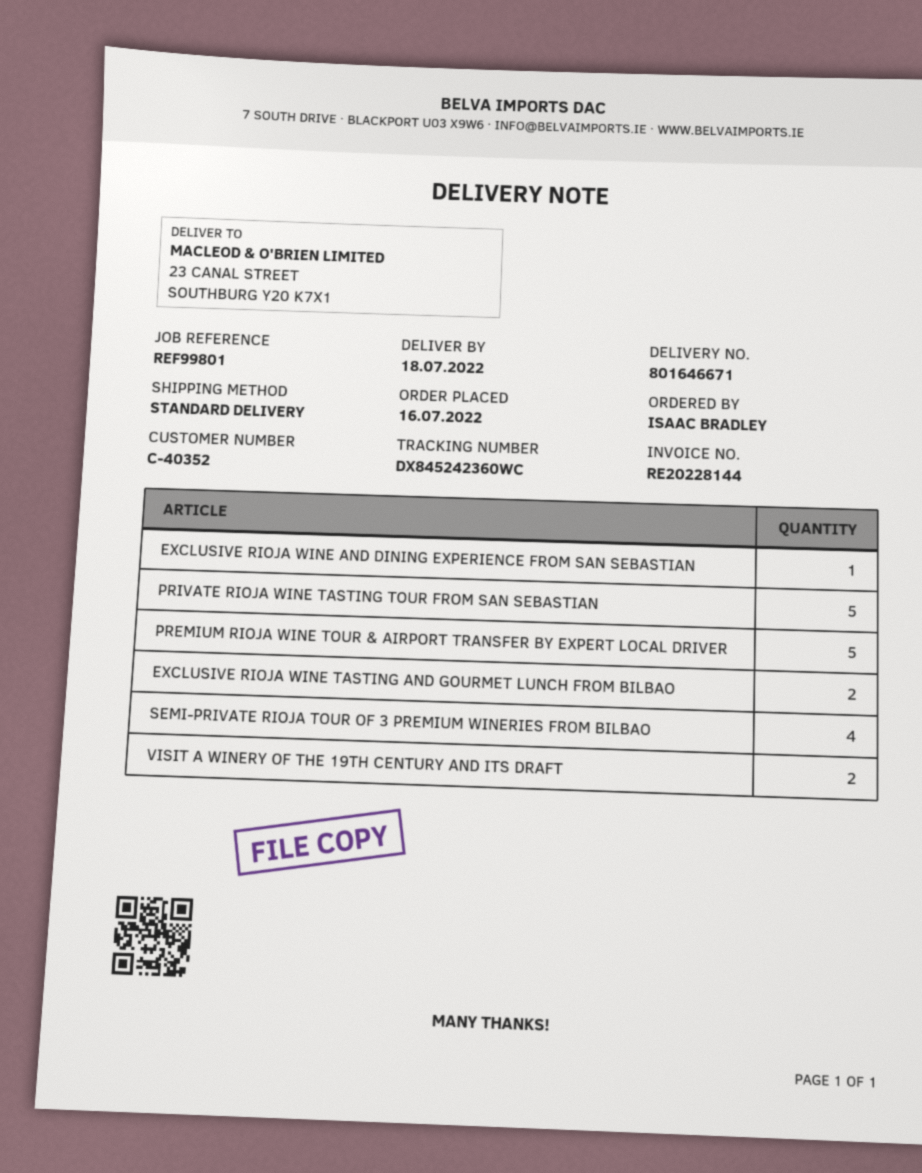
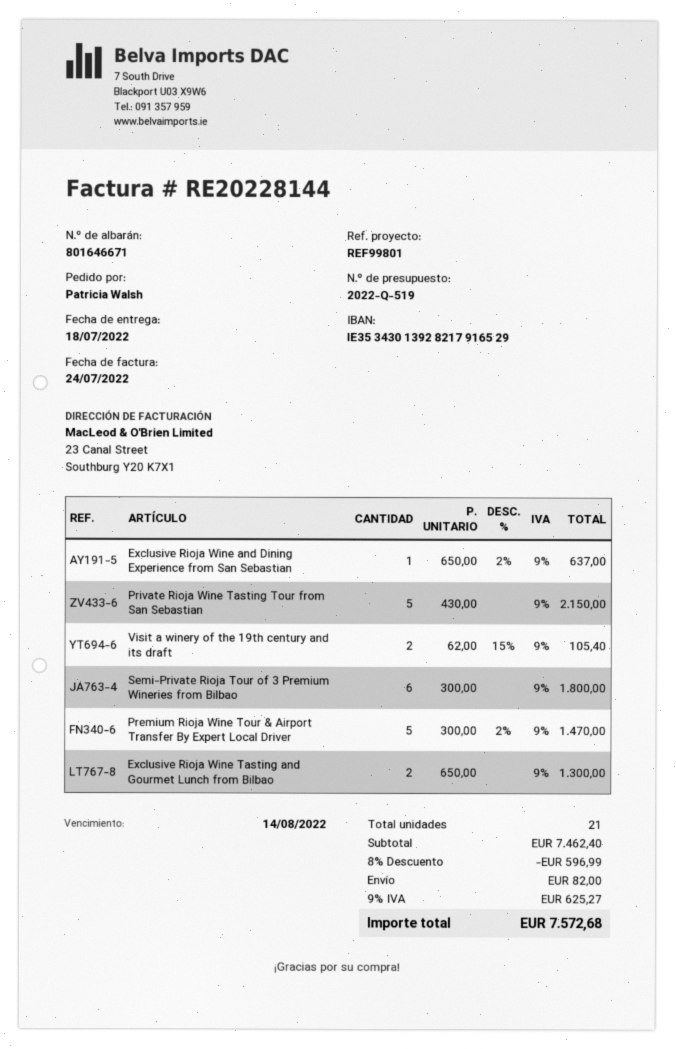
ordered by: ISAAC BRADLEY -> Patricia Walsh
SEMI-PRIVATE RIOJA TOUR OF 3 PREMIUM WINERIES FROM BILBAO: 4 -> 6

